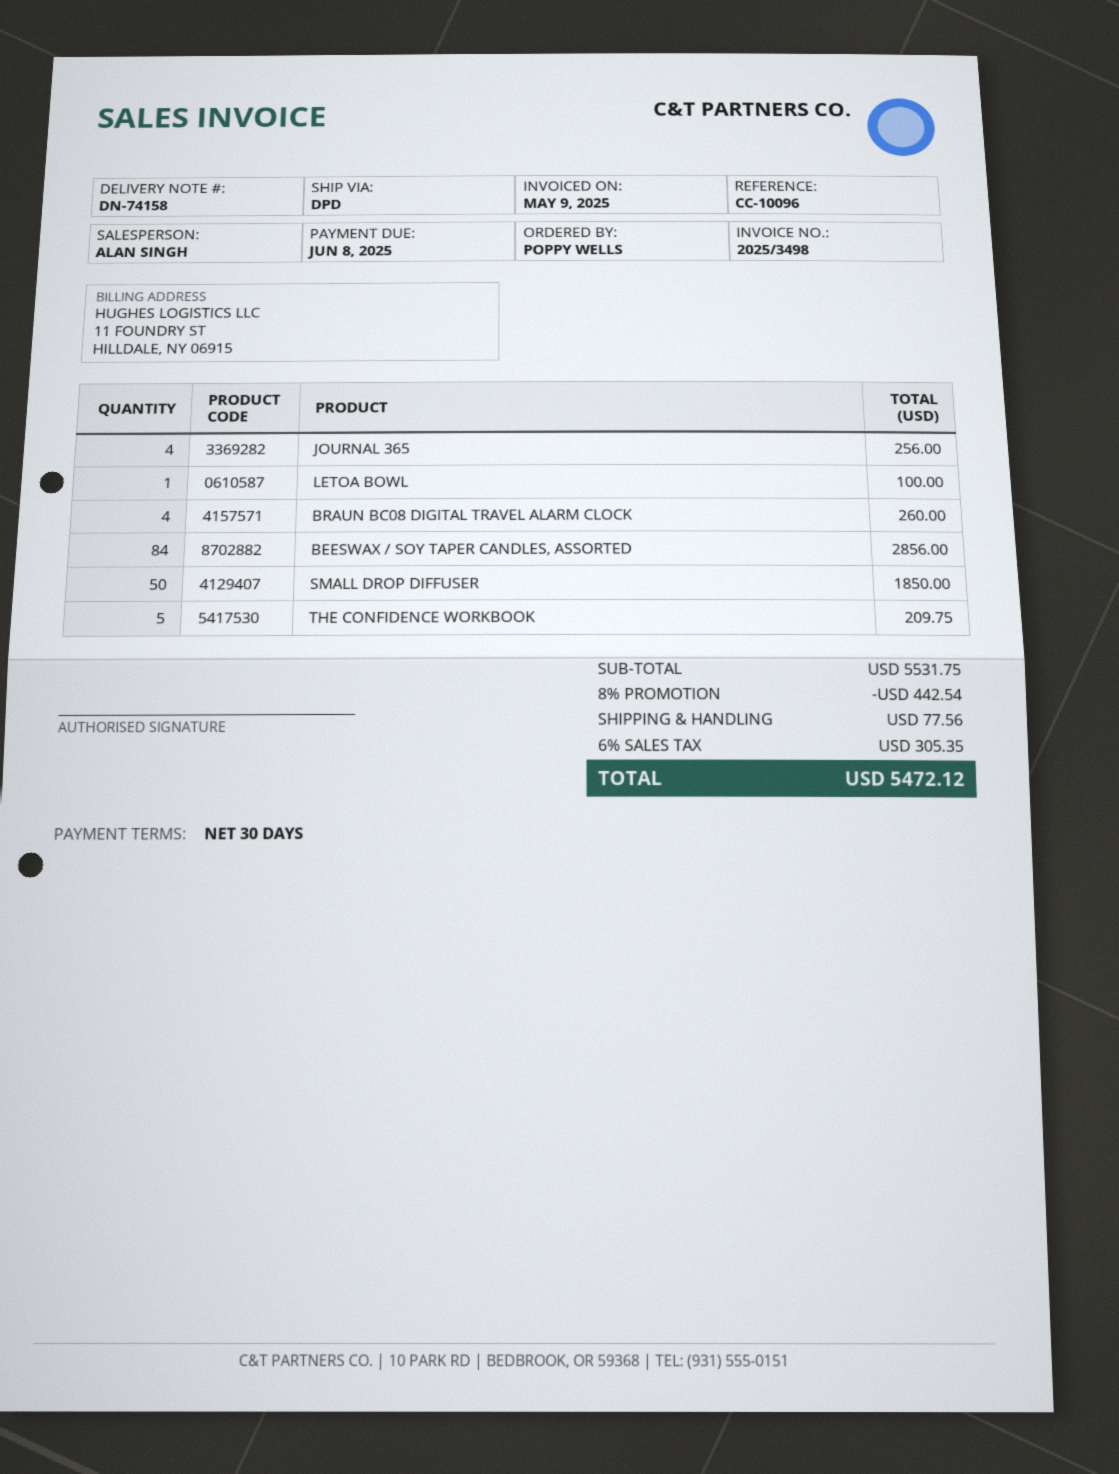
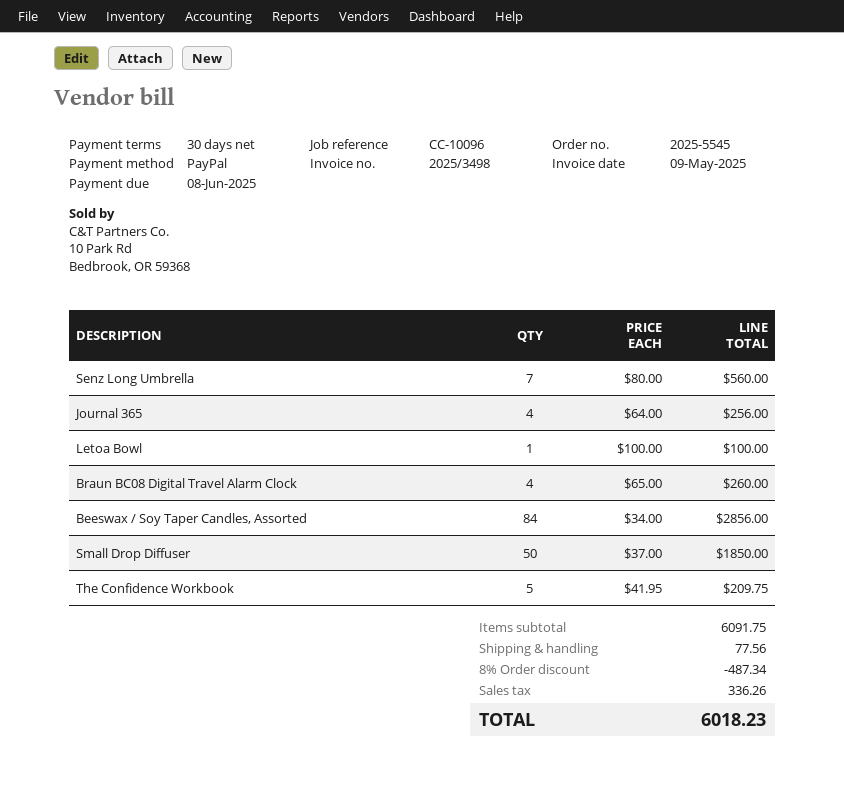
Senz Long Umbrella: none -> 7 for 560.00
subtotal: 5531.75 -> 6091.75
discount: 8% = 442.54 -> 8% = 487.34
tax: 305.35 -> 336.26
total: 5472.12 -> 6018.23

